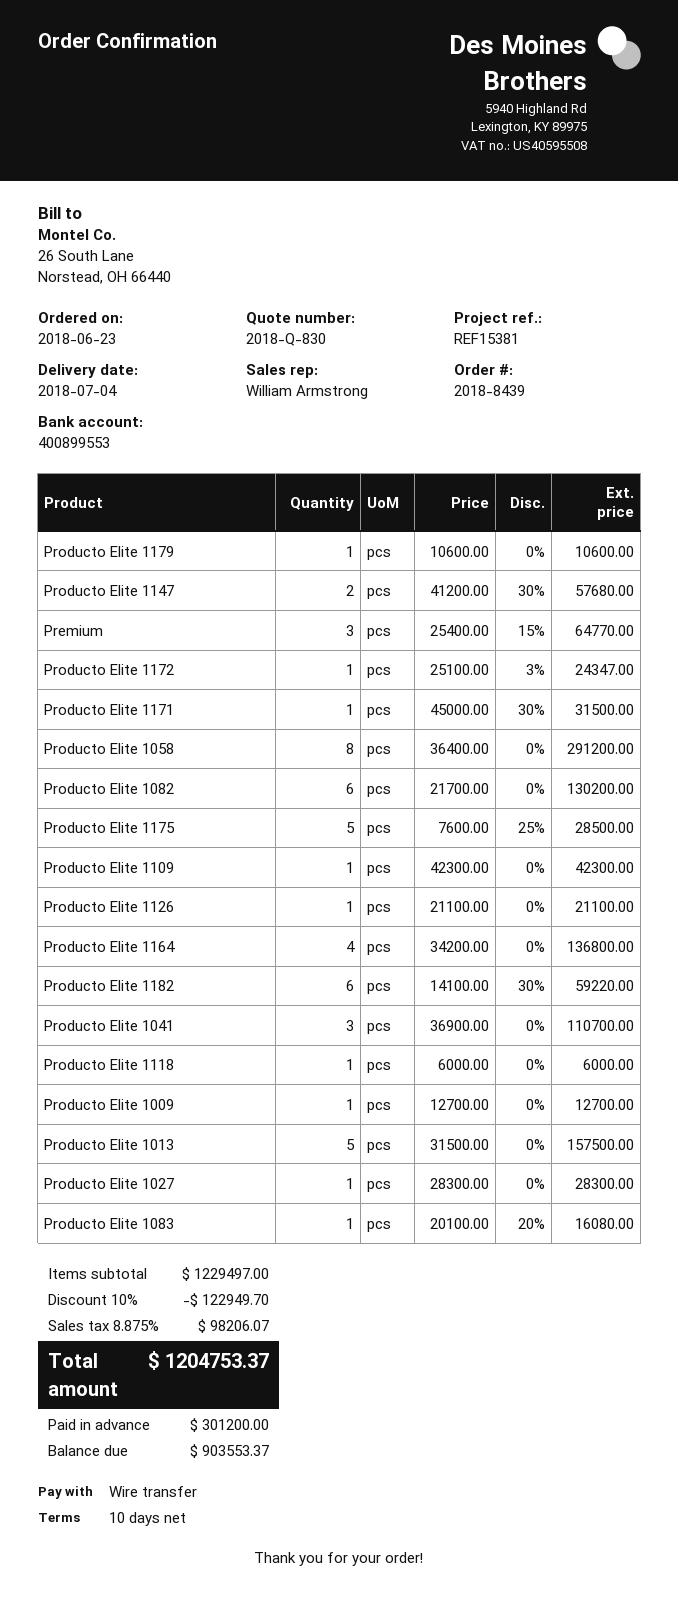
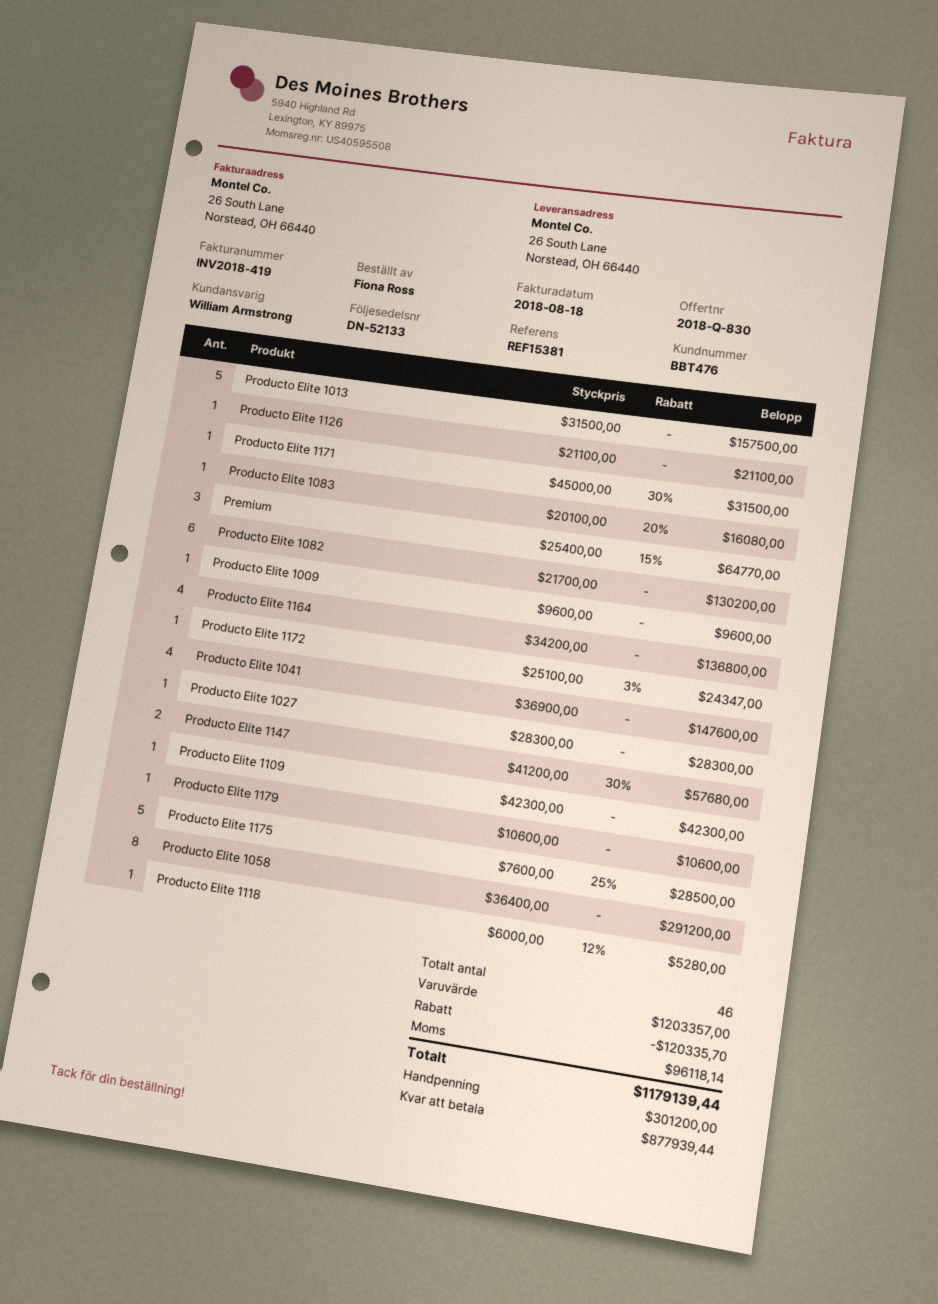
Producto Elite 1182: 6 x 14100.00 - 30% = 59220.00 -> none
Producto Elite 1041: 3 x 36900.00 = 110700.00 -> 4 x 36900.00 = 147600.00
Producto Elite 1118: 1 x 6000.00 = 6000.00 -> 1 x 6000.00 - 12% = 5280.00
Producto Elite 1009: 1 x 12700.00 = 12700.00 -> 1 x 9600.00 = 9600.00
subtotal: 1229497.00 -> 1203357.00
discount: 122949.70 -> 120335.70
tax: 98206.07 -> 96118.14
total: 1204753.37 -> 1179139.44
balance: 903553.37 -> 877939.44

